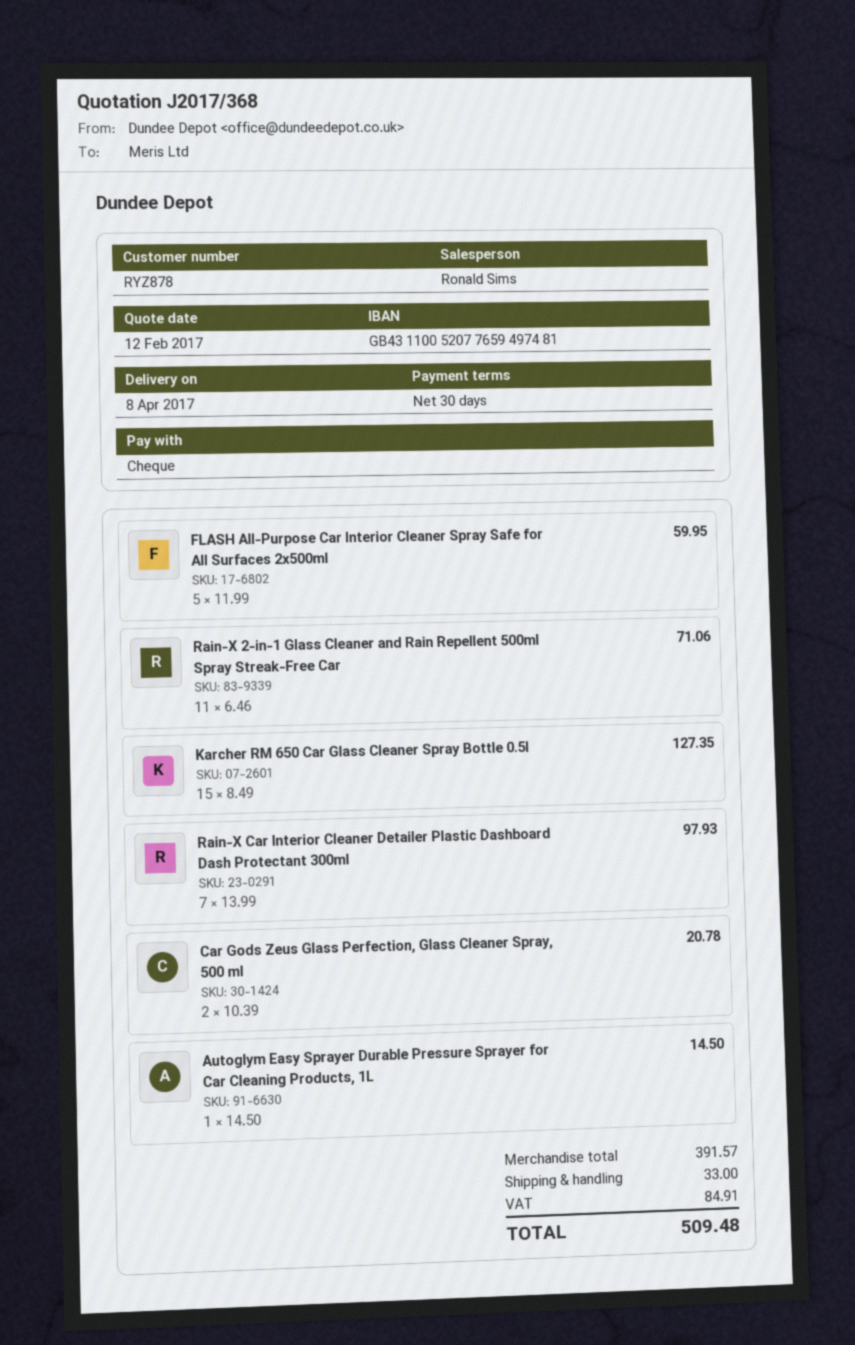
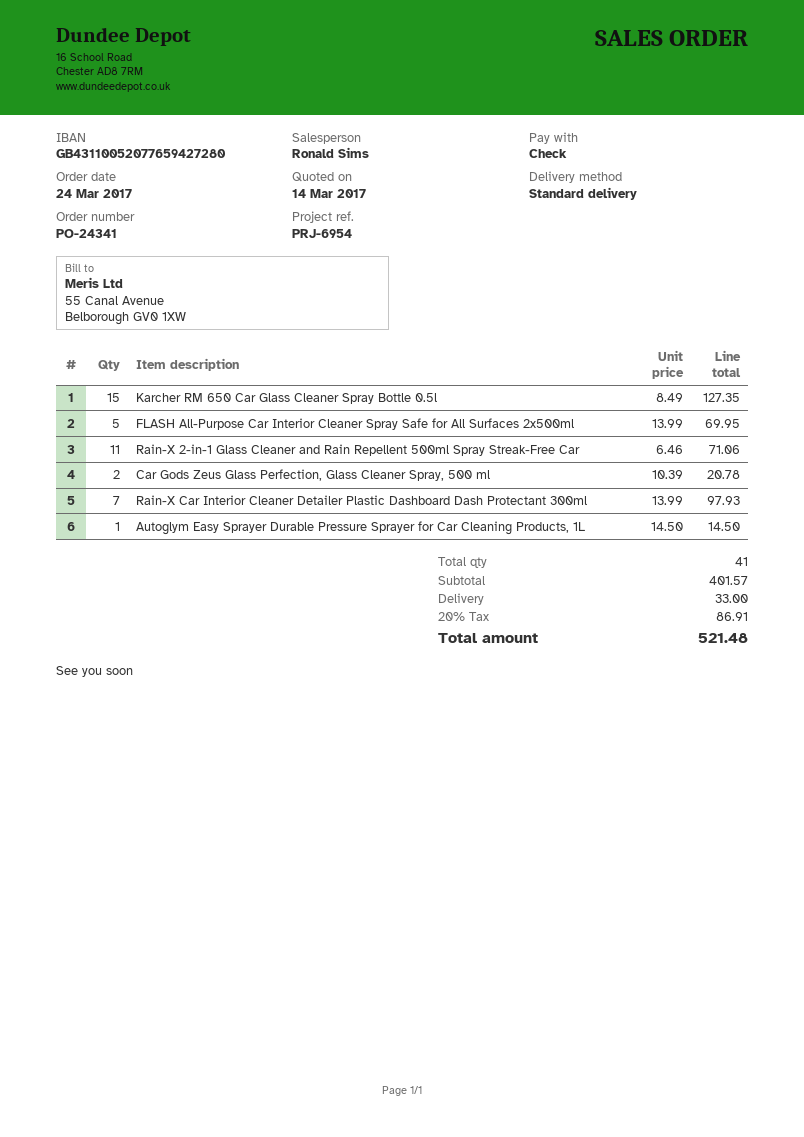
quote date: 2017-02-12 -> 2017-03-14
bank account: GB43110052077659497481 -> GB43110052077659427280
FLASH All-Purpose Car Interior Cleaner Spray Safe for All Surfaces 2x500ml: 5 x 11.99 = 59.95 -> 5 x 13.99 = 69.95
subtotal: 391.57 -> 401.57
tax: 84.91 -> 86.91
total: 509.48 -> 521.48

